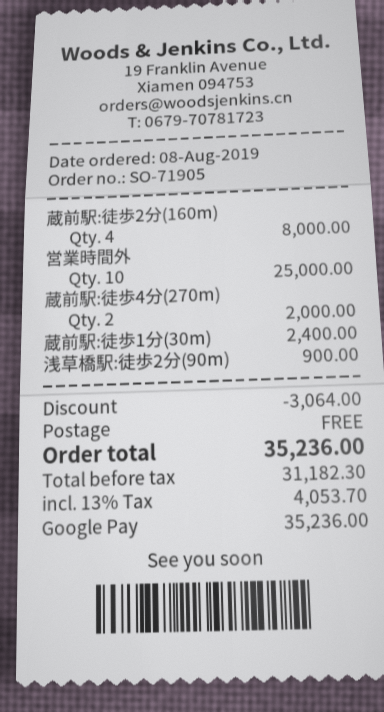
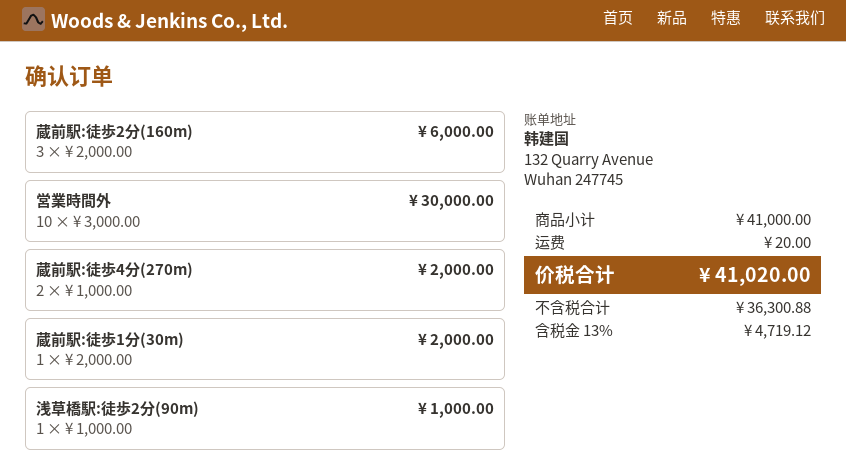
蔵前駅:徒歩2分(160m): 4 for 8000.00 -> 3 for 6000.00
営業時間外: 10 for 25000.00 -> 10 for 30000.00
蔵前駅:徒歩1分(30m): 1 for 2400.00 -> 1 for 2000.00
浅草橋駅:徒歩2分(90m): 1 for 900.00 -> 1 for 1000.00
discount: 3064.00 -> none
shipping: 0.00 -> 20.00
net: 31182.30 -> 36300.88
tax: 13% = 4053.70 -> 13% = 4719.12
total: 35236.00 -> 41020.00

